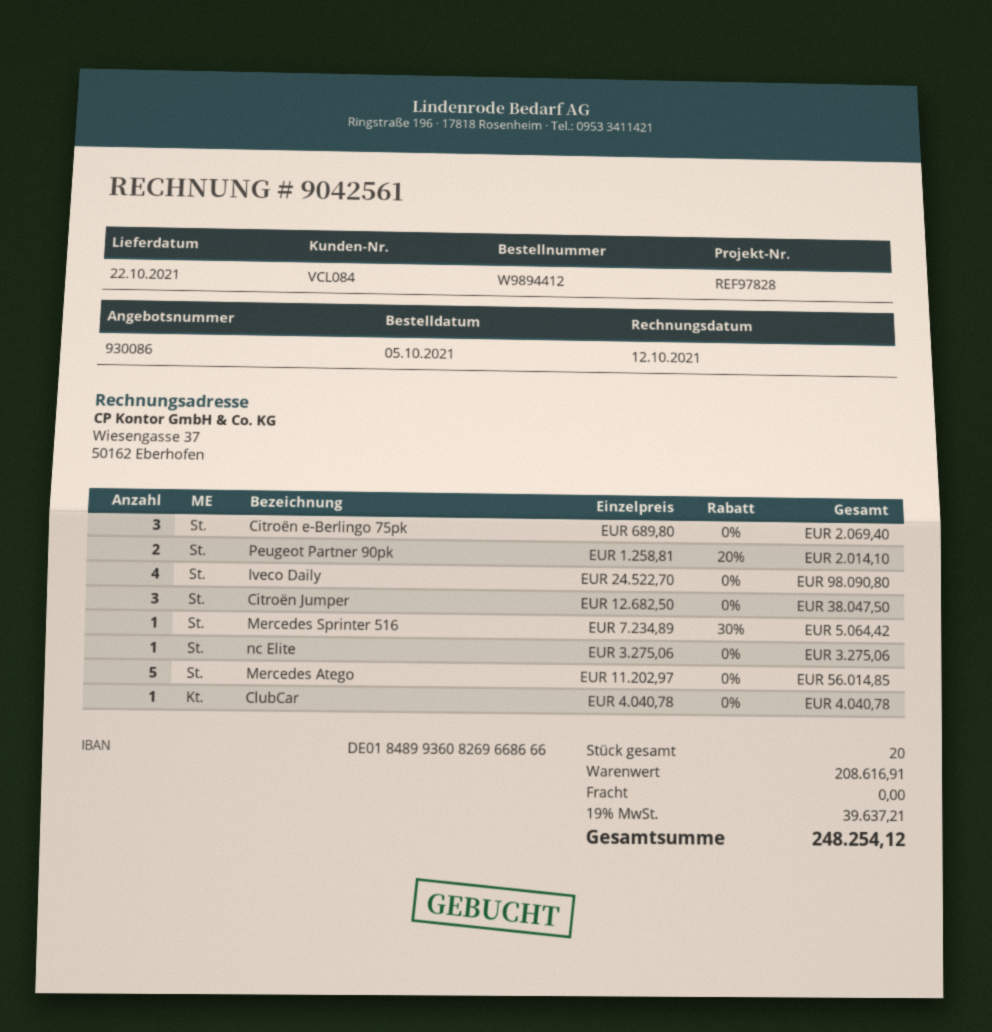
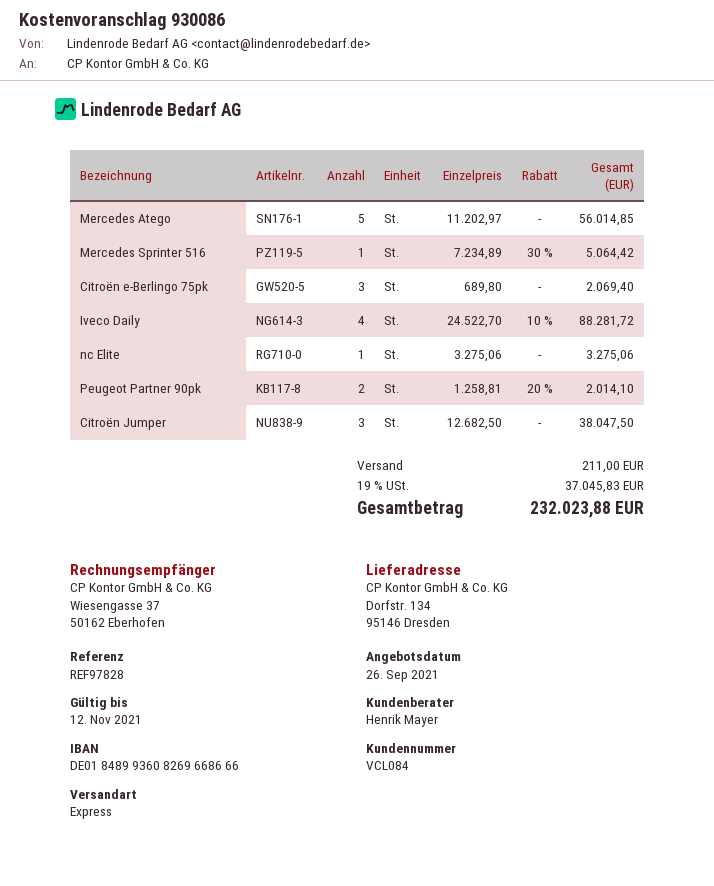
Iveco Daily: 4 x 24522.70 = 98090.80 -> 4 x 24522.70 - 10% = 88281.72
ClubCar: 1 x 4040.78 = 4040.78 -> none
shipping: 0.00 -> 211.00
tax: 19% = 39637.21 -> 19% = 37045.83
total: 248254.12 -> 232023.88

